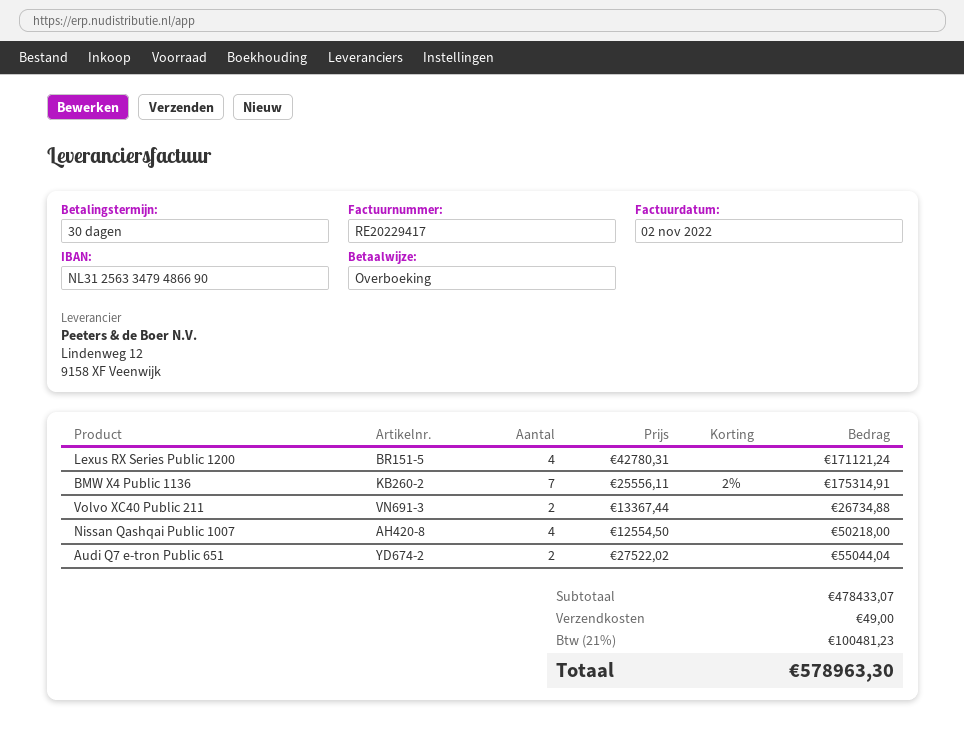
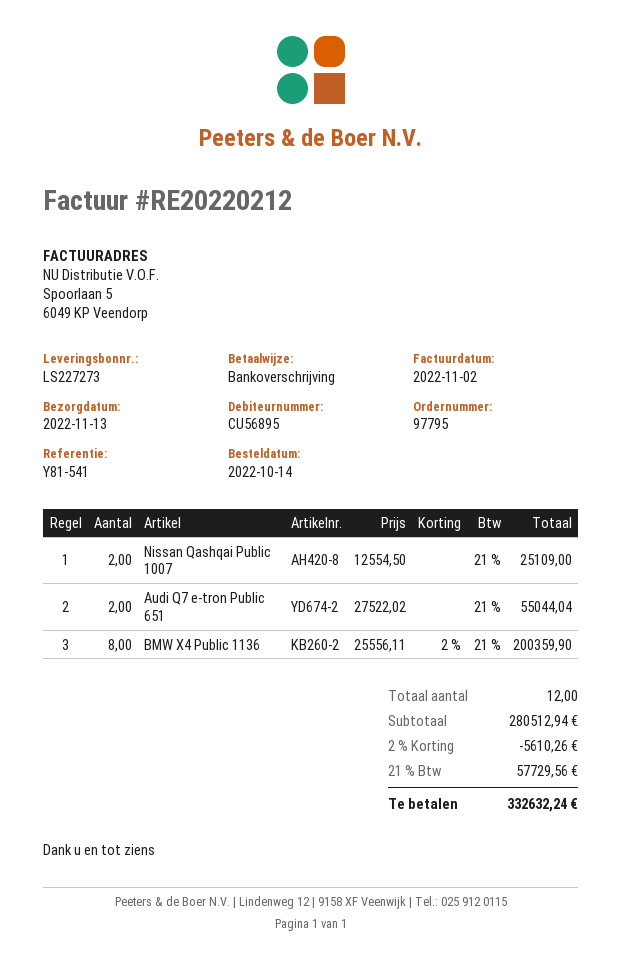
invoice number: RE20229417 -> RE20220212
Lexus RX Series Public 1200: 4 x 42780.31 = 171121.24 -> none
BMW X4 Public 1136: 7 x 25556.11 - 2% = 175314.91 -> 8 x 25556.11 - 2% = 200359.90
Volvo XC40 Public 211: 2 x 13367.44 = 26734.88 -> none
Nissan Qashqai Public 1007: 4 x 12554.50 = 50218.00 -> 2 x 12554.50 = 25109.00
subtotal: 478433.07 -> 280512.94
discount: none -> 2% = 5610.26
shipping: 49.00 -> none
tax: 21% = 100481.23 -> 21% = 57729.56
total: 578963.30 -> 332632.24

